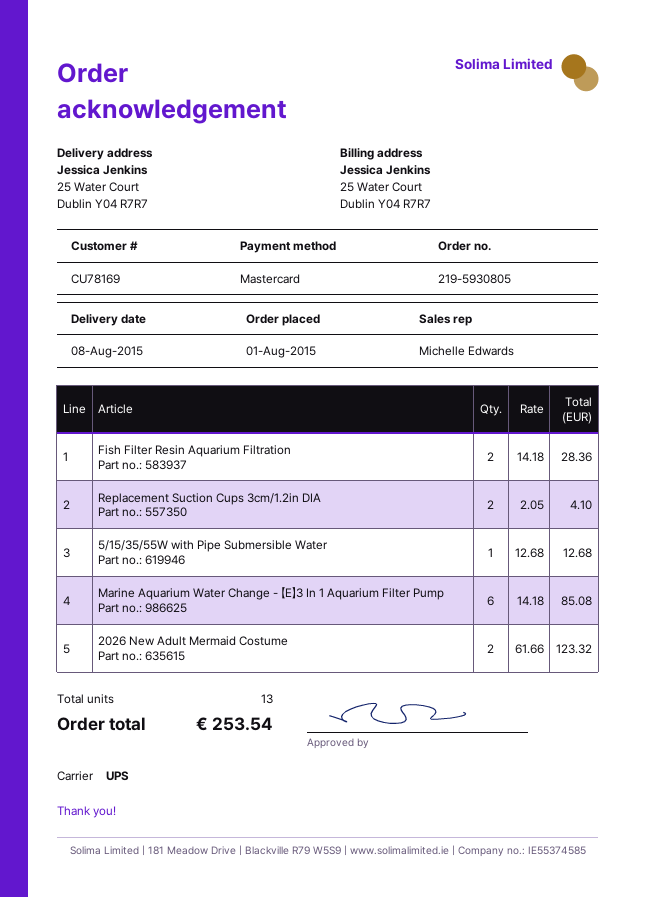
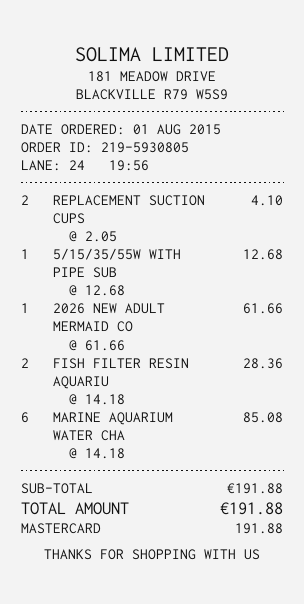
2026 New Adult Mermaid Costume: 2 x 61.66 = 123.32 -> 1 x 61.66 = 61.66
total: 253.54 -> 191.88

